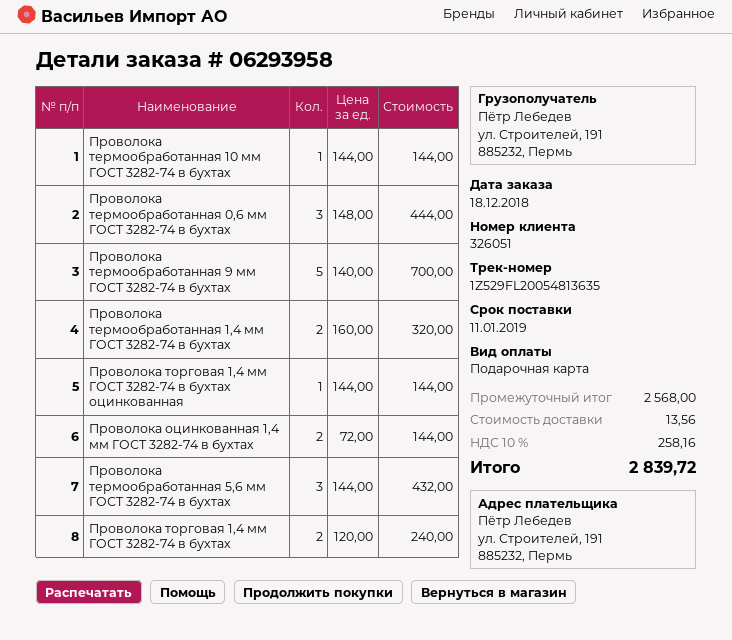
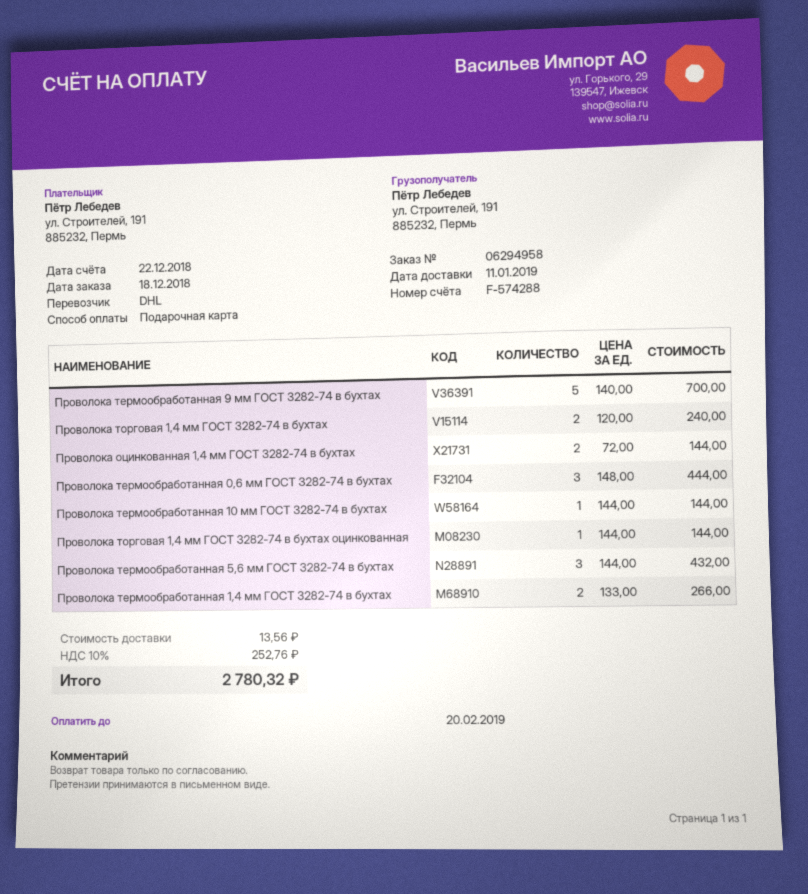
order number: 06293958 -> 06294958
Проволока термообработанная 1,4 мм ГОСТ 3282-74 в бухтах: 2 x 160.00 = 320.00 -> 2 x 133.00 = 266.00
tax: 10% = 258.16 -> 10% = 252.76
total: 2839.72 -> 2780.32

